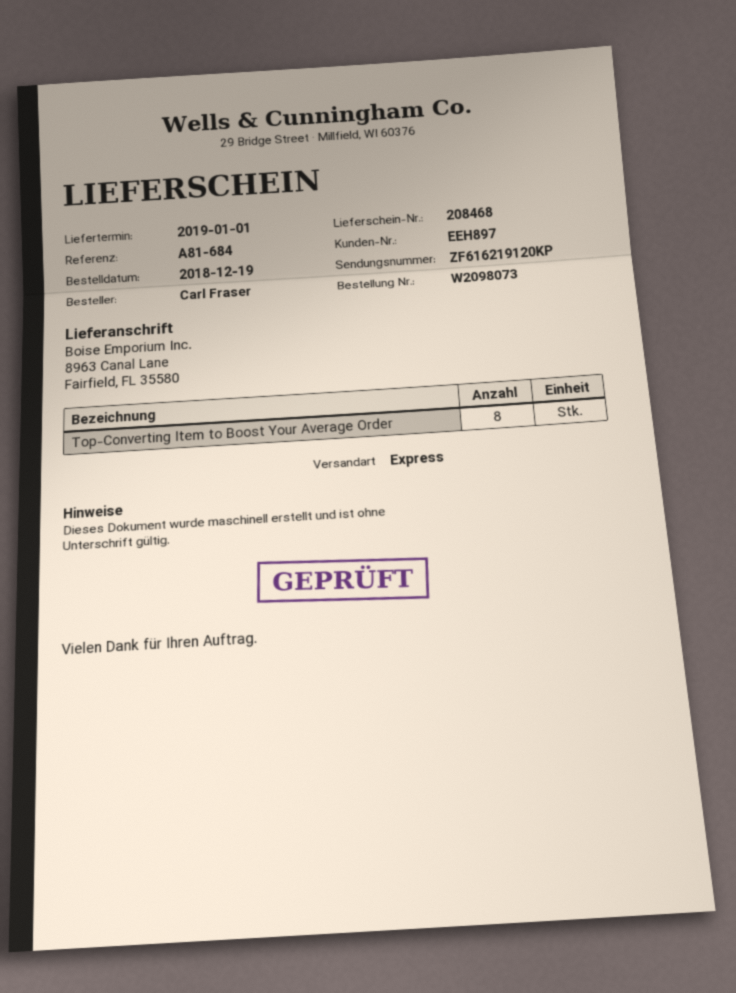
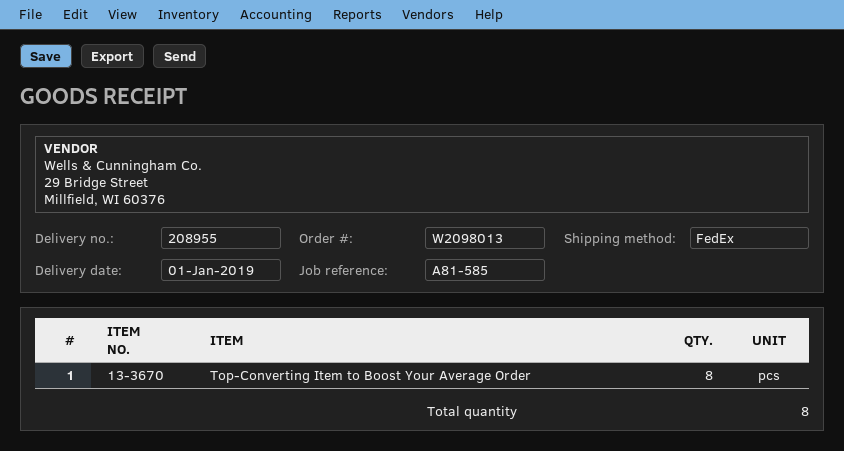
order number: W2098073 -> W2098013
delivery note number: 208468 -> 208955
reference: A81-684 -> A81-585
shipping method: express -> FedEx

